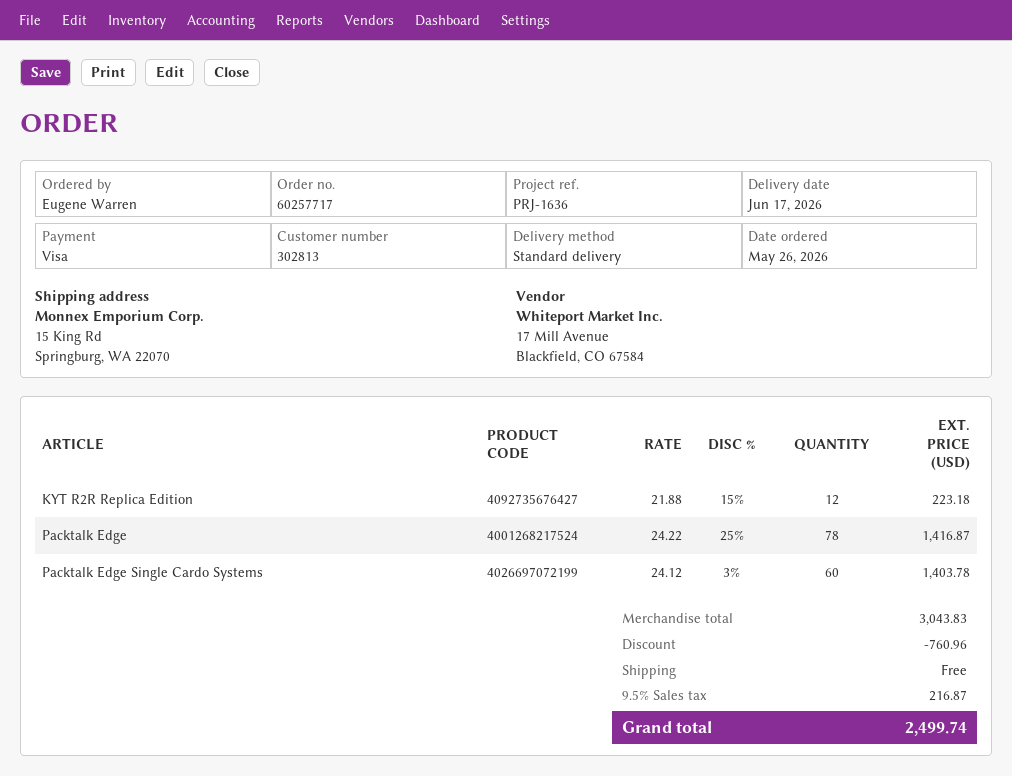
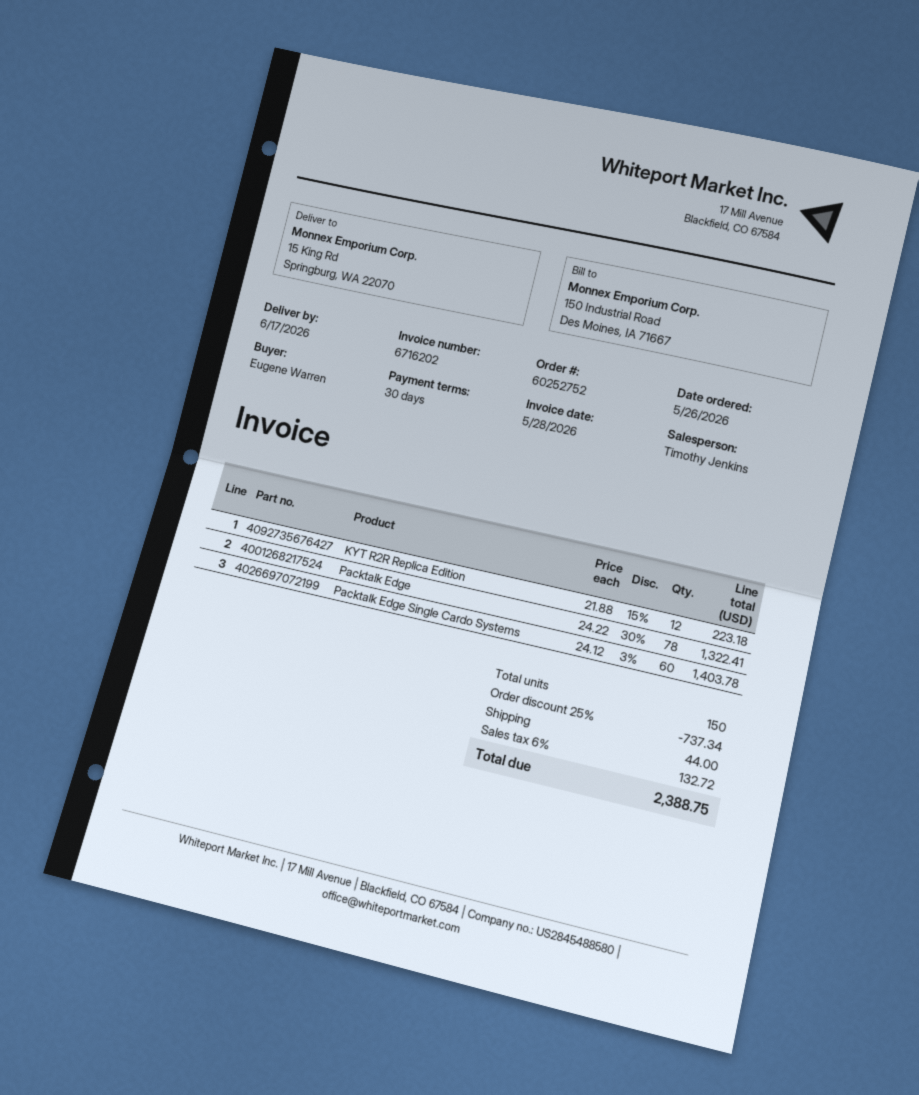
order number: 60257717 -> 60252752
Packtalk Edge: 78 x 24.22 - 25% = 1416.87 -> 78 x 24.22 - 30% = 1322.41
discount: 760.96 -> 737.34
shipping: 0.00 -> 44.00
tax: 9.5% = 216.87 -> 6% = 132.72
total: 2499.74 -> 2388.75

